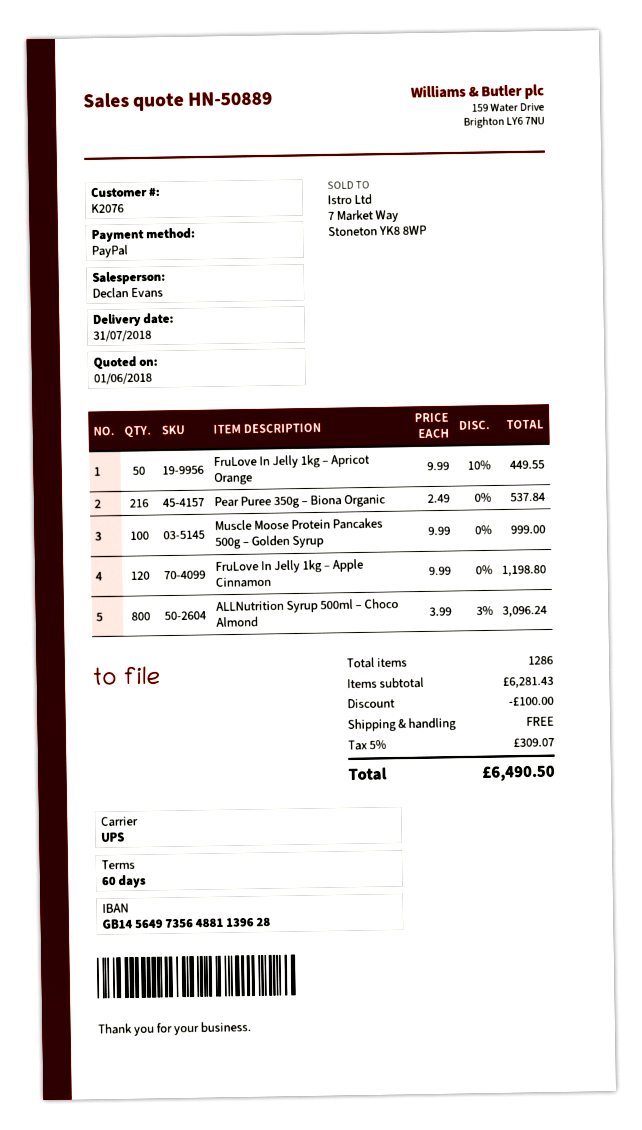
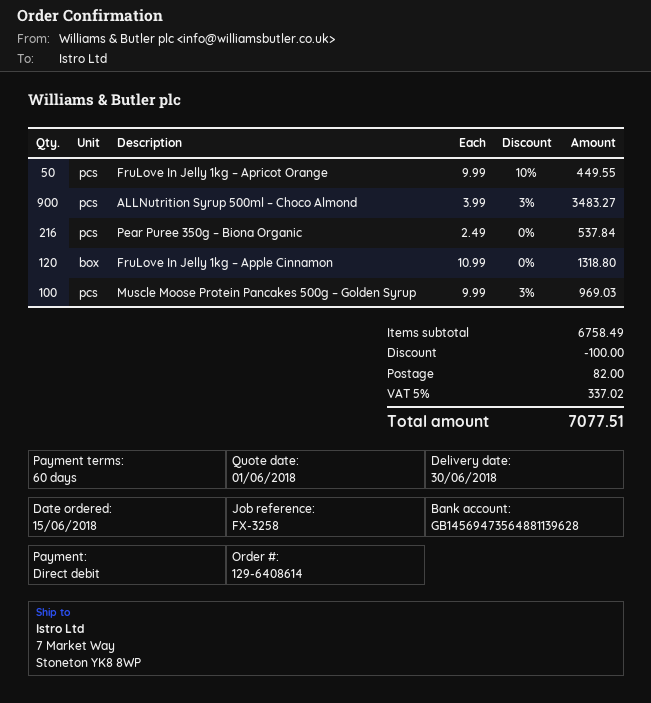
delivery date: 2018-07-31 -> 2018-06-30
payment method: PayPal -> direct debit
bank account: GB14564973564881139628 -> GB14569473564881139628
Muscle Moose Protein Pancakes 500g – Golden Syrup: 100 x 9.99 = 999.00 -> 100 x 9.99 - 3% = 969.03
FruLove In Jelly 1kg – Apple Cinnamon: 120 x 9.99 = 1198.80 -> 120 x 10.99 = 1318.80
ALLNutrition Syrup 500ml – Choco Almond: 800 x 3.99 - 3% = 3096.24 -> 900 x 3.99 - 3% = 3483.27
subtotal: 6281.43 -> 6758.49
shipping: 0.00 -> 82.00
tax: 5% = 309.07 -> 5% = 337.02
total: 6490.50 -> 7077.51

